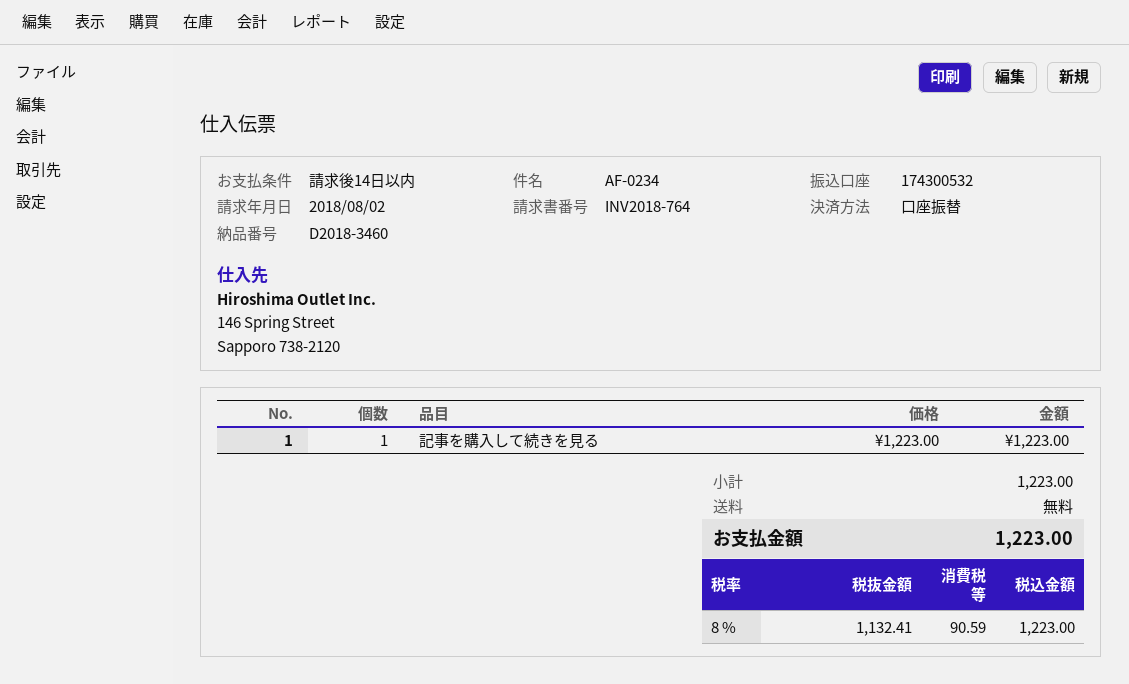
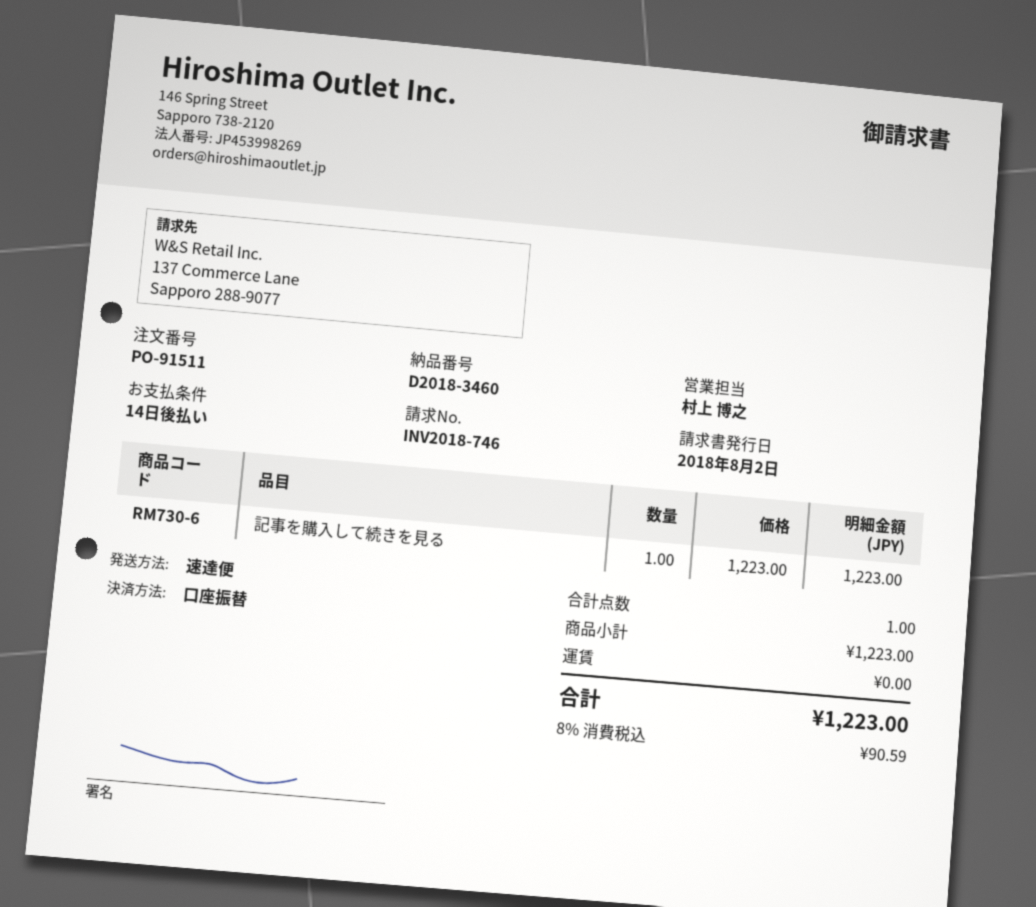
invoice number: INV2018-764 -> INV2018-746

